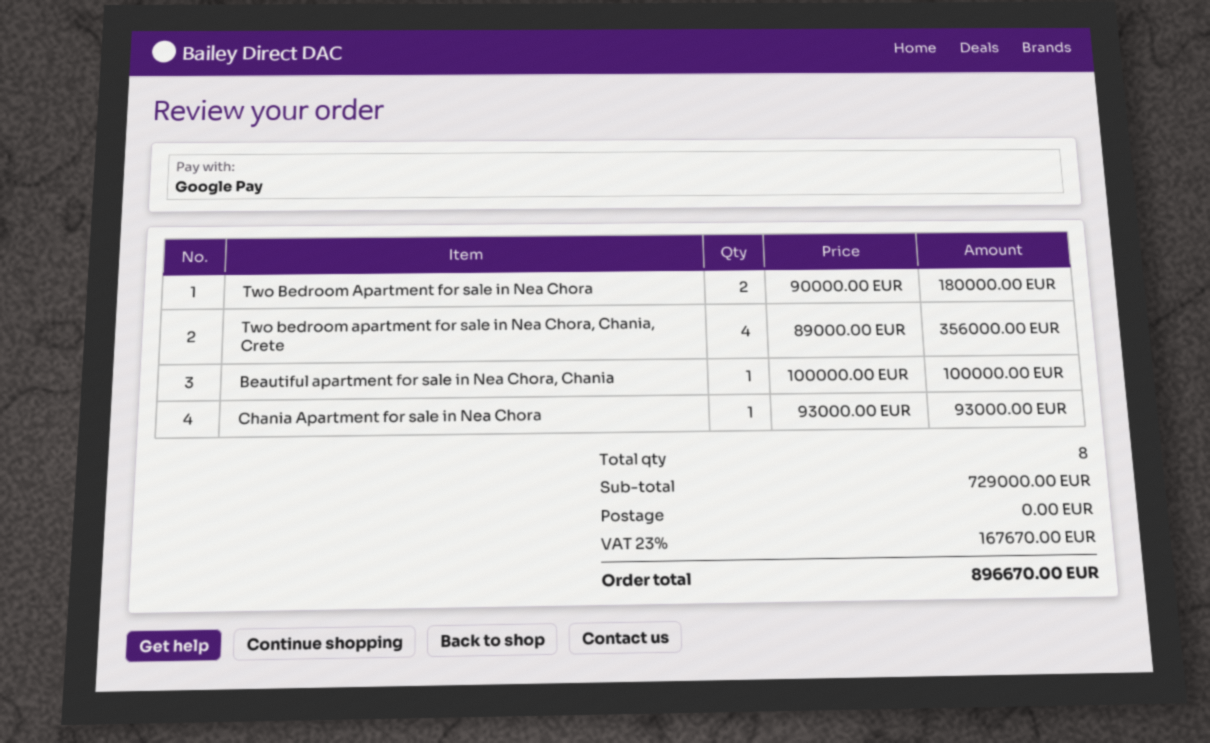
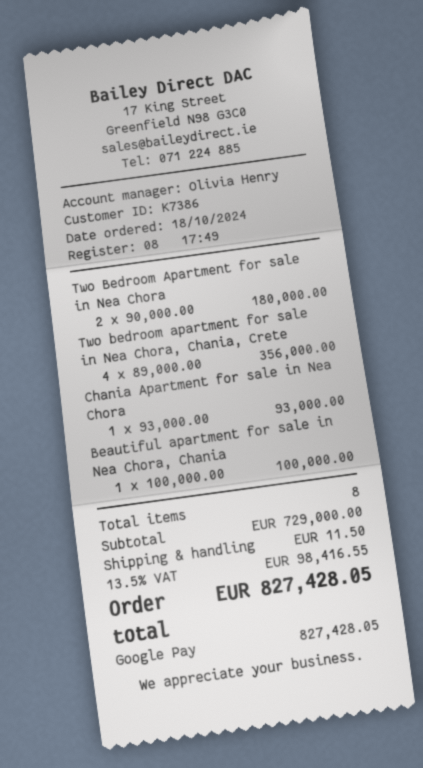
shipping: 0.00 -> 11.50
tax: 23% = 167670.00 -> 13.5% = 98416.55
total: 896670.00 -> 827428.05

